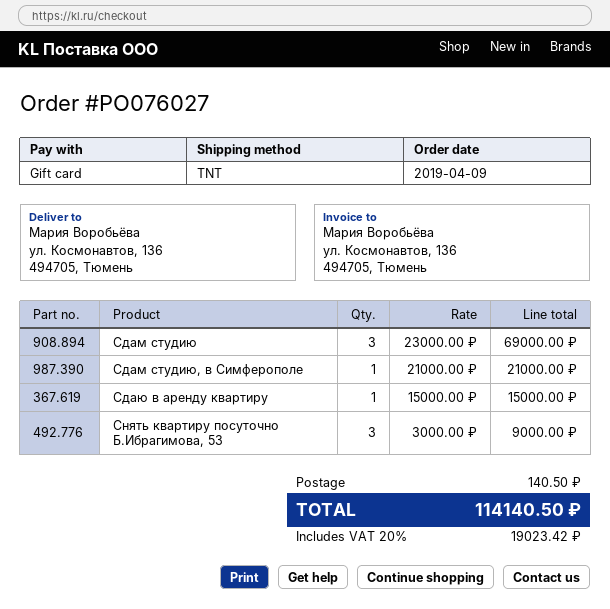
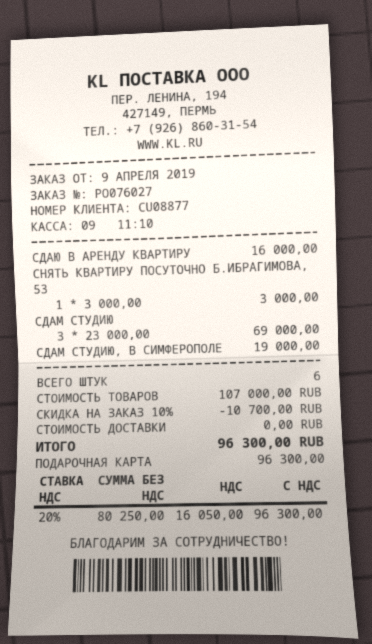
Сдам студию, в Симферополе: 1 x 21000.00 = 21000.00 -> 1 x 19000.00 = 19000.00
Сдаю в аренду квартиру: 1 x 15000.00 = 15000.00 -> 1 x 16000.00 = 16000.00
Снять квартиру посуточно Б.Ибрагимова, 53: 3 x 3000.00 = 9000.00 -> 1 x 3000.00 = 3000.00
discount: none -> 10% = 10700.00
shipping: 140.50 -> 0.00
tax: 20% = 19023.42 -> 20% = 16050.00
total: 114140.50 -> 96300.00

